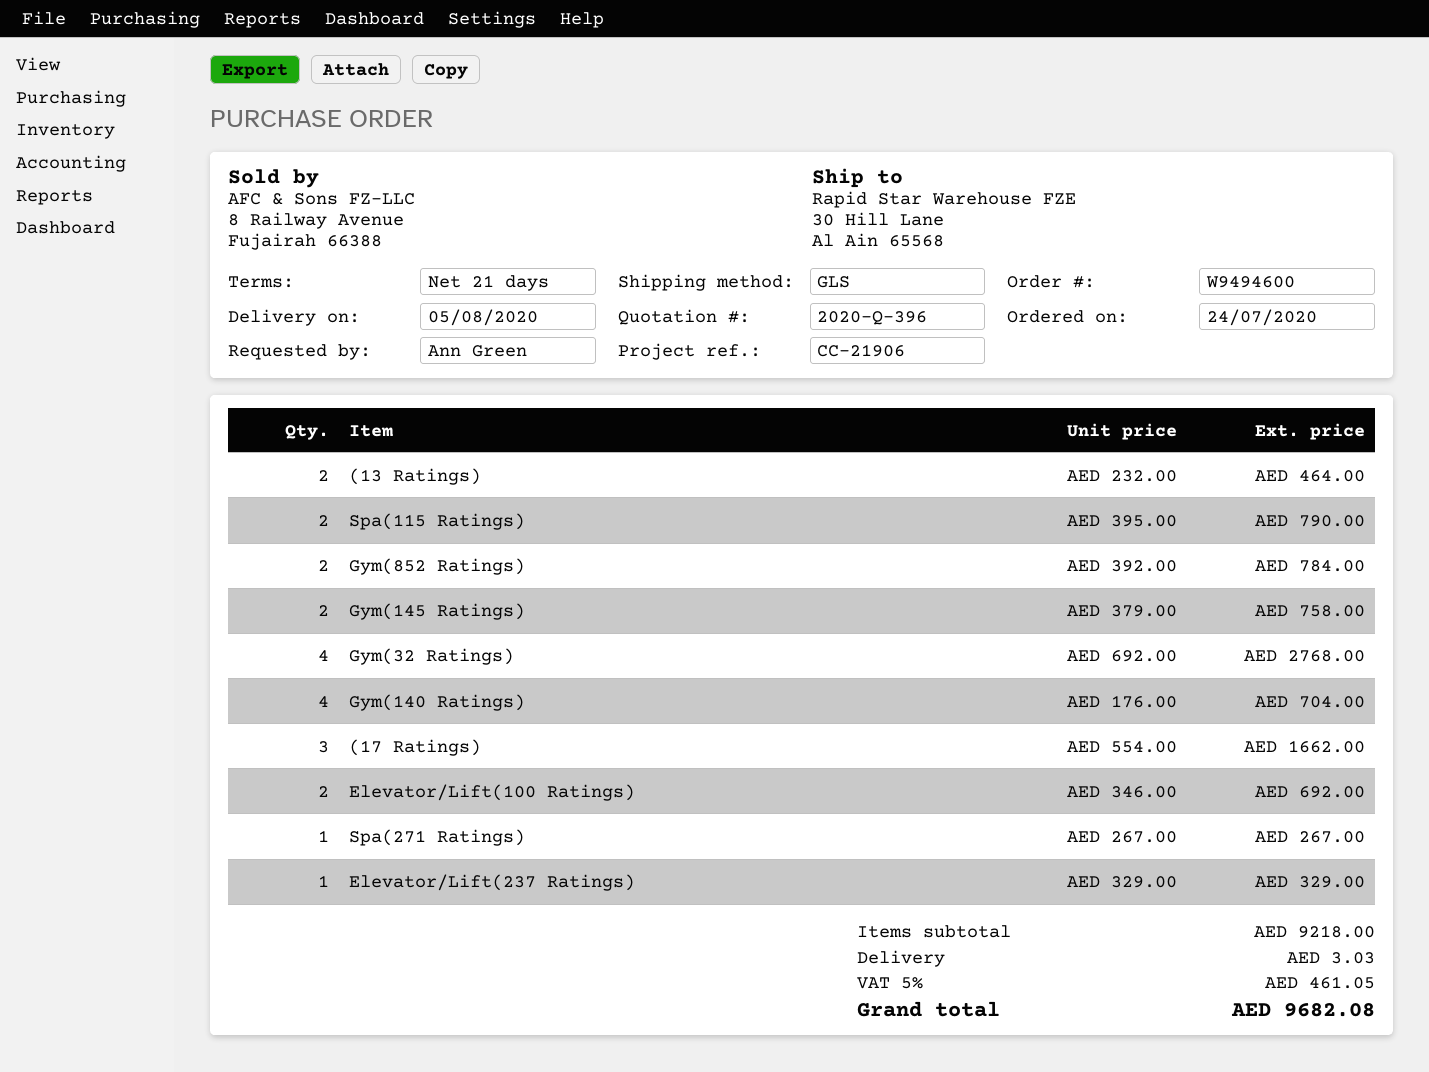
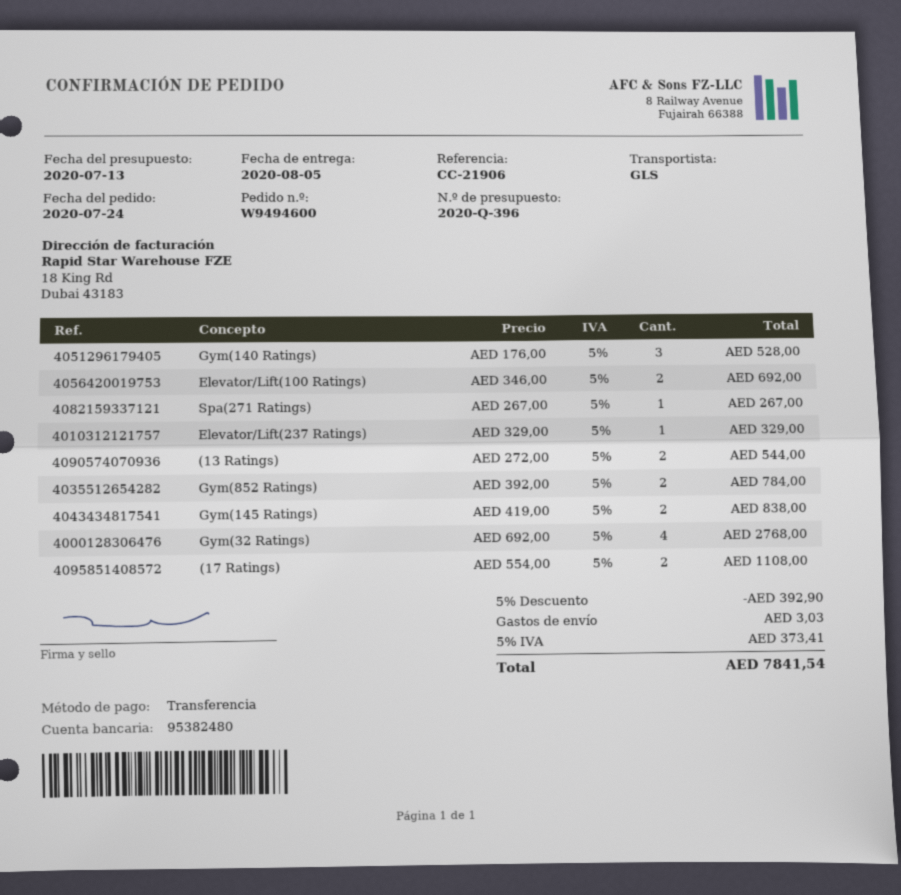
(13 Ratings): 2 x 232.00 = 464.00 -> 2 x 272.00 = 544.00
Spa(115 Ratings): 2 x 395.00 = 790.00 -> none
Gym(145 Ratings): 2 x 379.00 = 758.00 -> 2 x 419.00 = 838.00
Gym(140 Ratings): 4 x 176.00 = 704.00 -> 3 x 176.00 = 528.00
(17 Ratings): 3 x 554.00 = 1662.00 -> 2 x 554.00 = 1108.00
discount: none -> 5% = 392.90
tax: 5% = 461.05 -> 5% = 373.41
total: 9682.08 -> 7841.54

